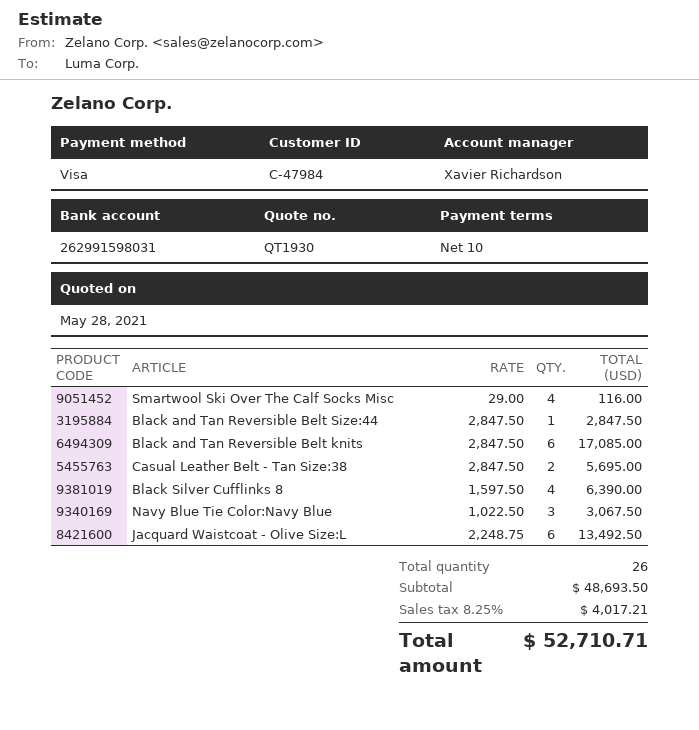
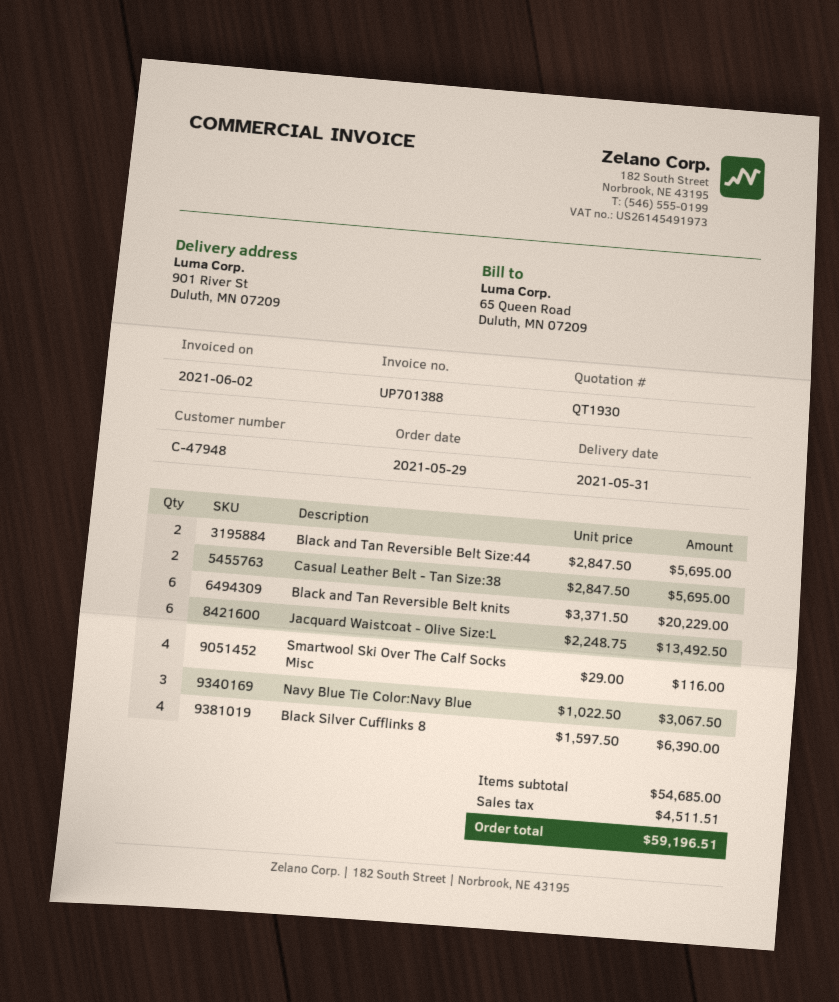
customer number: C-47984 -> C-47948
Black and Tan Reversible Belt Size:44: 1 x 2847.50 = 2847.50 -> 2 x 2847.50 = 5695.00
Black and Tan Reversible Belt knits: 6 x 2847.50 = 17085.00 -> 6 x 3371.50 = 20229.00
subtotal: 48693.50 -> 54685.00
tax: 4017.21 -> 4511.51
total: 52710.71 -> 59196.51

